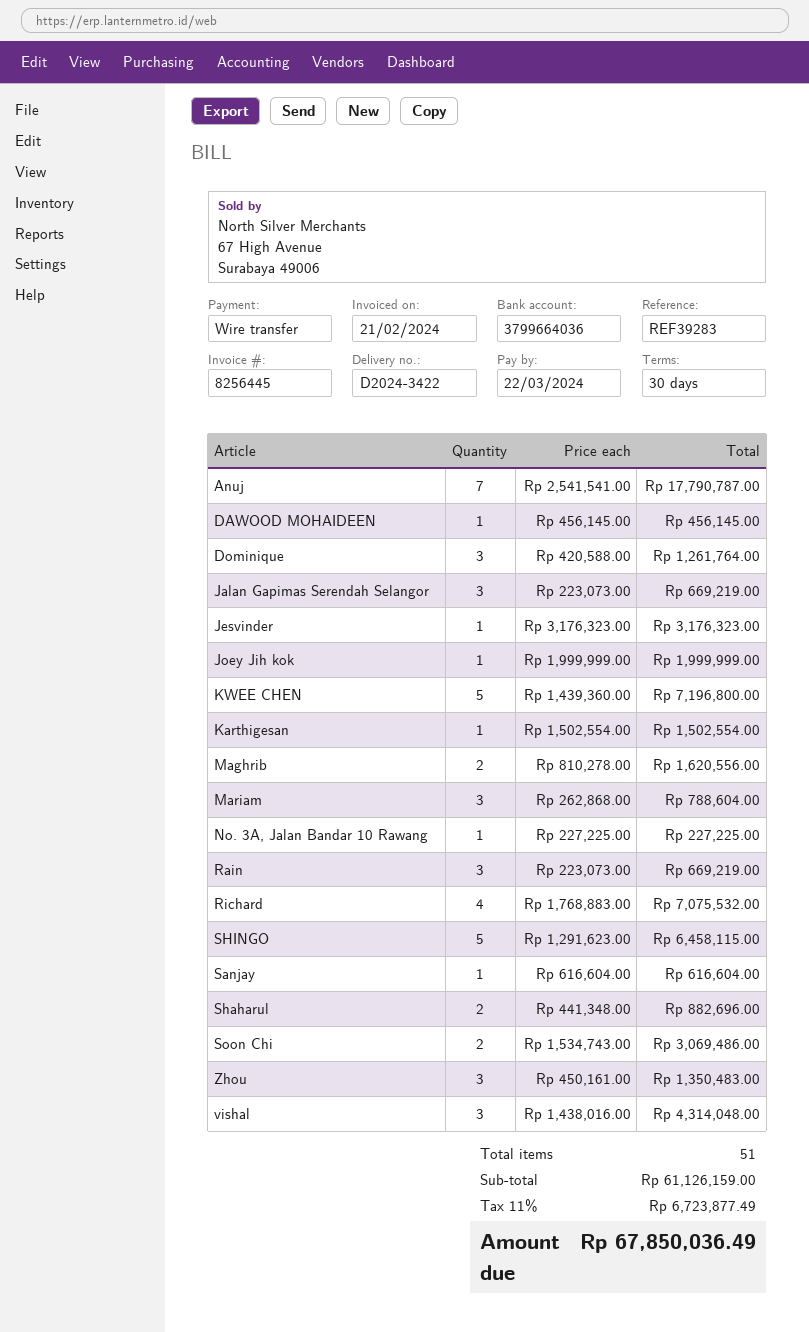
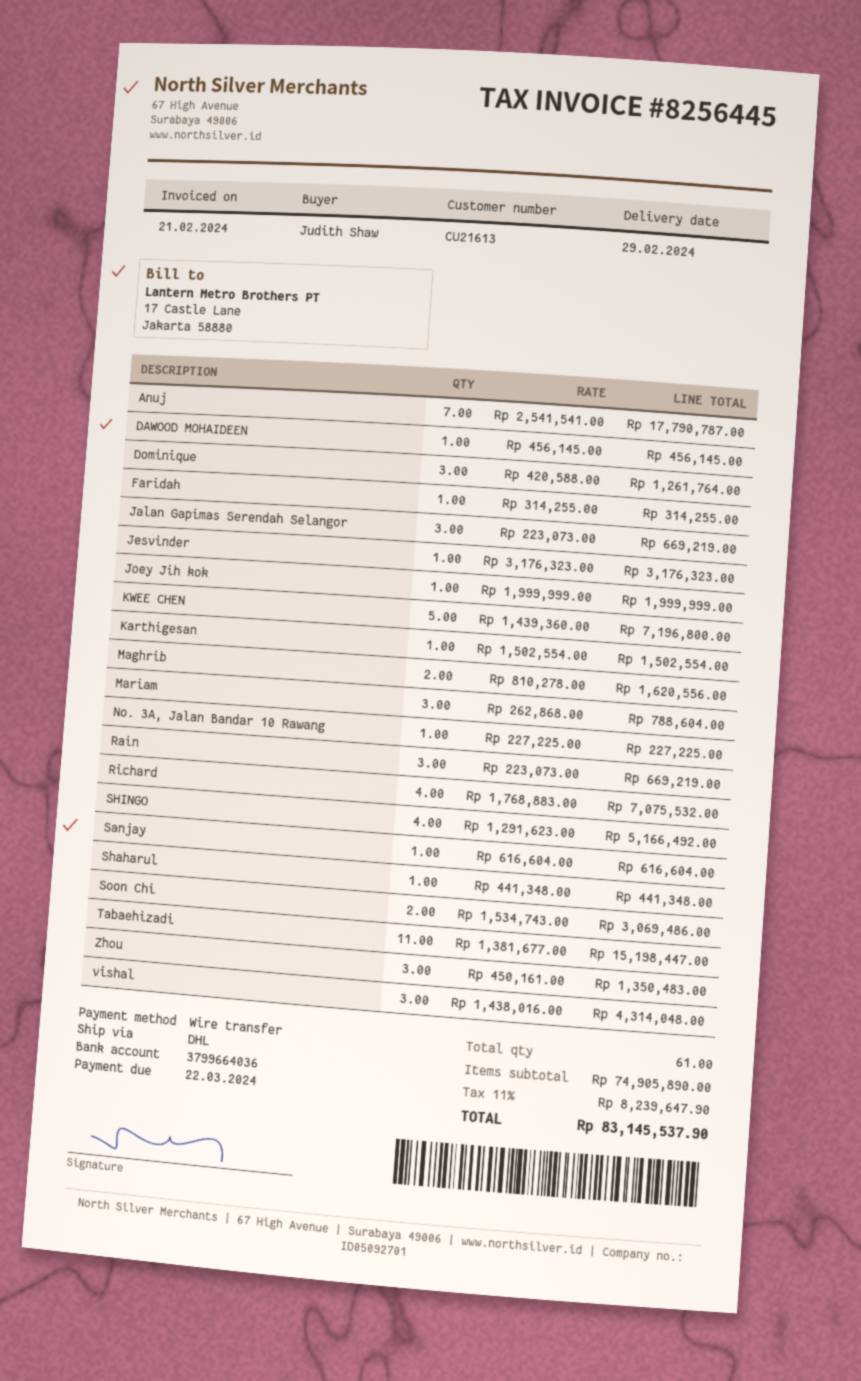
SHINGO: 5 x 1291623.00 = 6458115.00 -> 4 x 1291623.00 = 5166492.00
Shaharul: 2 x 441348.00 = 882696.00 -> 1 x 441348.00 = 441348.00
Faridah: none -> 1 x 314255.00 = 314255.00
Tabaehizadi: none -> 11 x 1381677.00 = 15198447.00
total quantity: 51 -> 61
subtotal: 61126159.00 -> 74905890.00
tax: 11% = 6723877.49 -> 11% = 8239647.90
total: 67850036.49 -> 83145537.90

